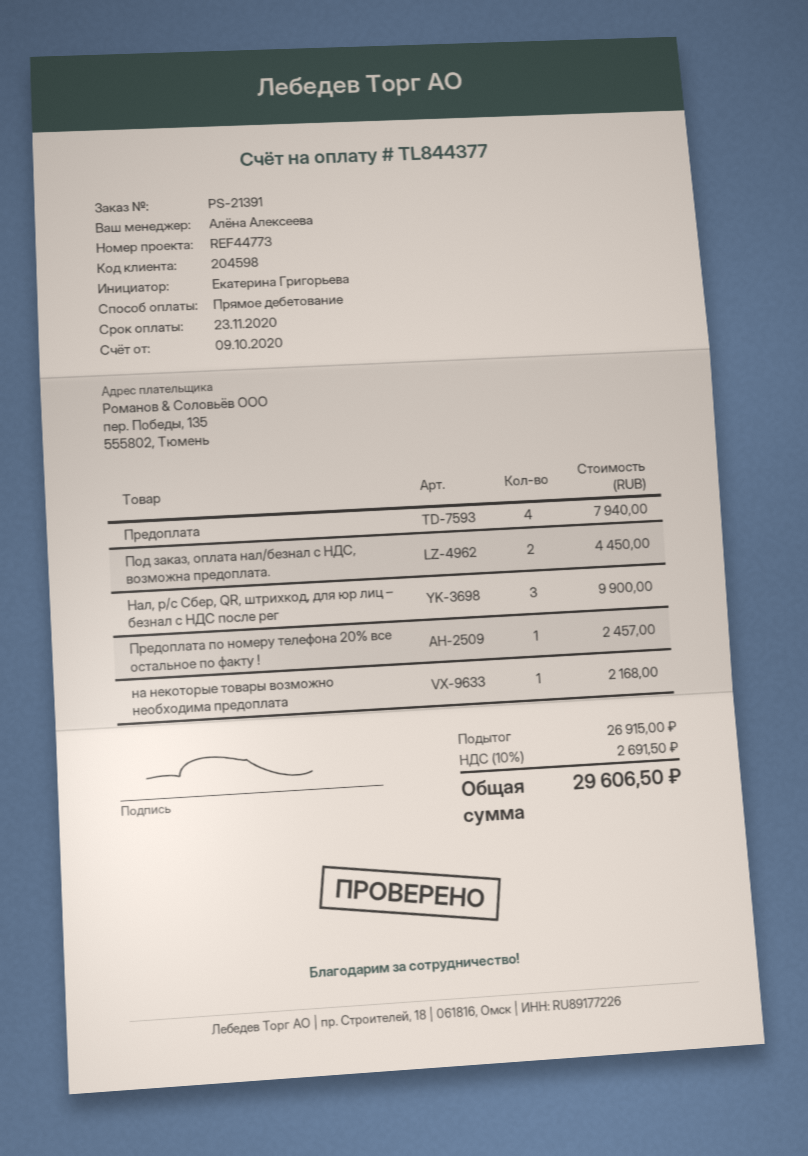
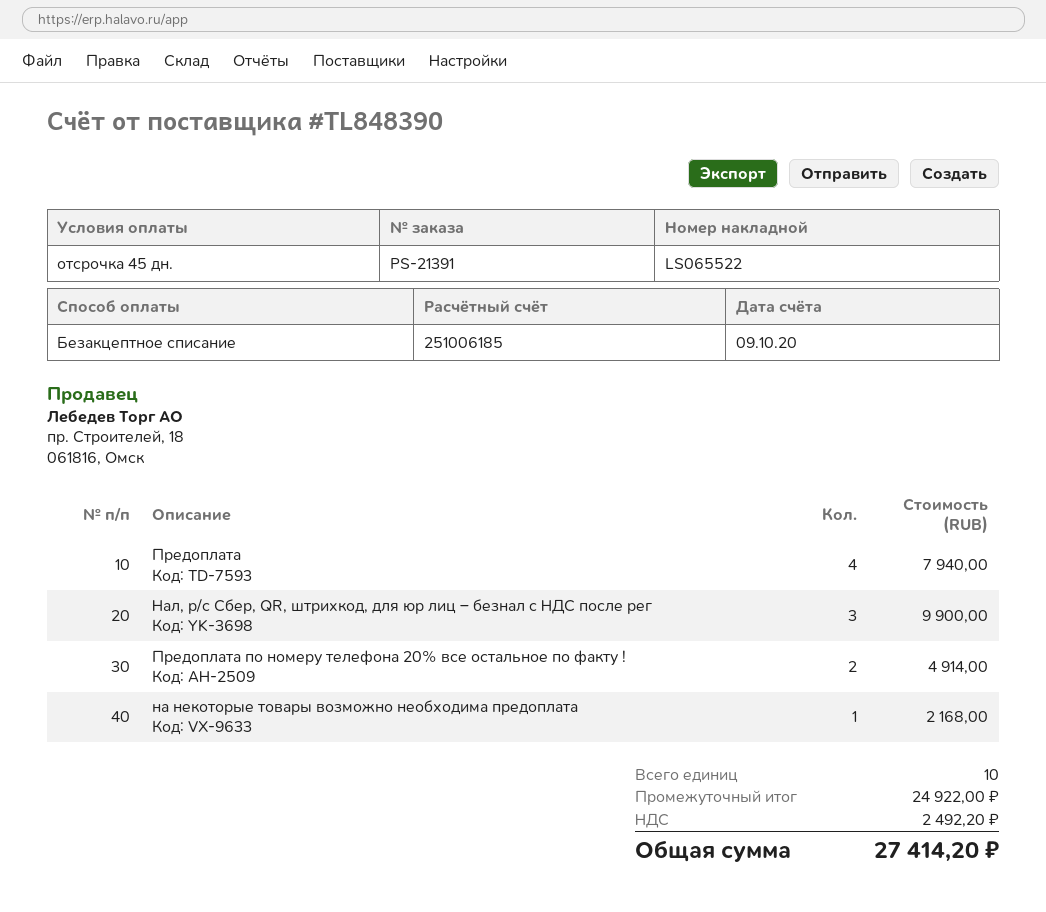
invoice number: TL844377 -> TL848390
Под заказ, оплата нал/безнал с НДС, возможна предоплата.: 2 for 4450.00 -> none
Предоплата по номеру телефона 20% все остальное по факту !: 1 for 2457.00 -> 2 for 4914.00
subtotal: 26915.00 -> 24922.00
tax: 2691.50 -> 2492.20
total: 29606.50 -> 27414.20

